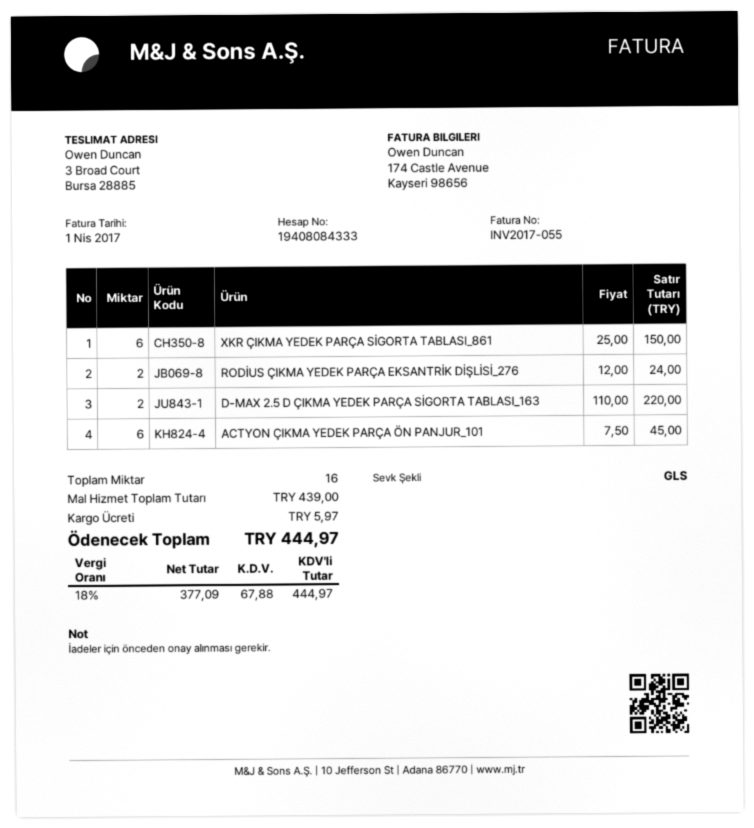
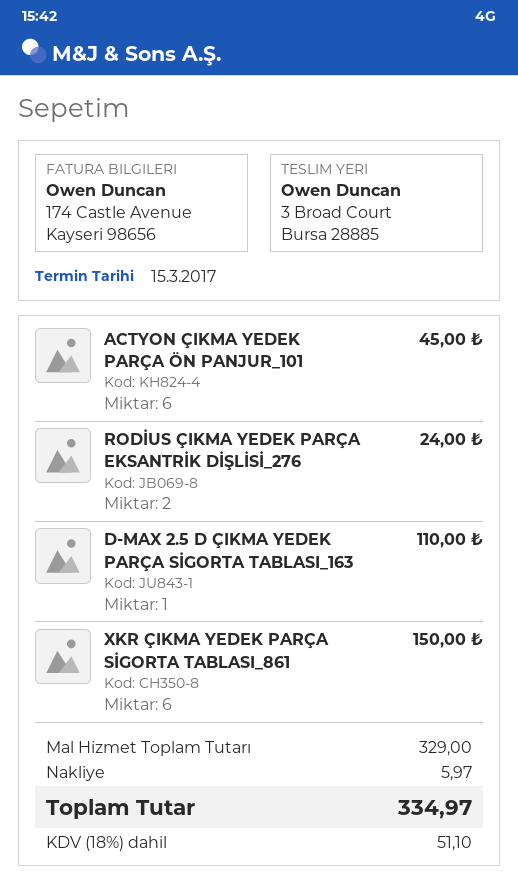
D-MAX 2.5 D ÇIKMA YEDEK PARÇA SİGORTA TABLASI_163: 2 for 220.00 -> 1 for 110.00
subtotal: 439.00 -> 329.00
tax: 18% = 67.88 -> 18% = 51.10
total: 444.97 -> 334.97

